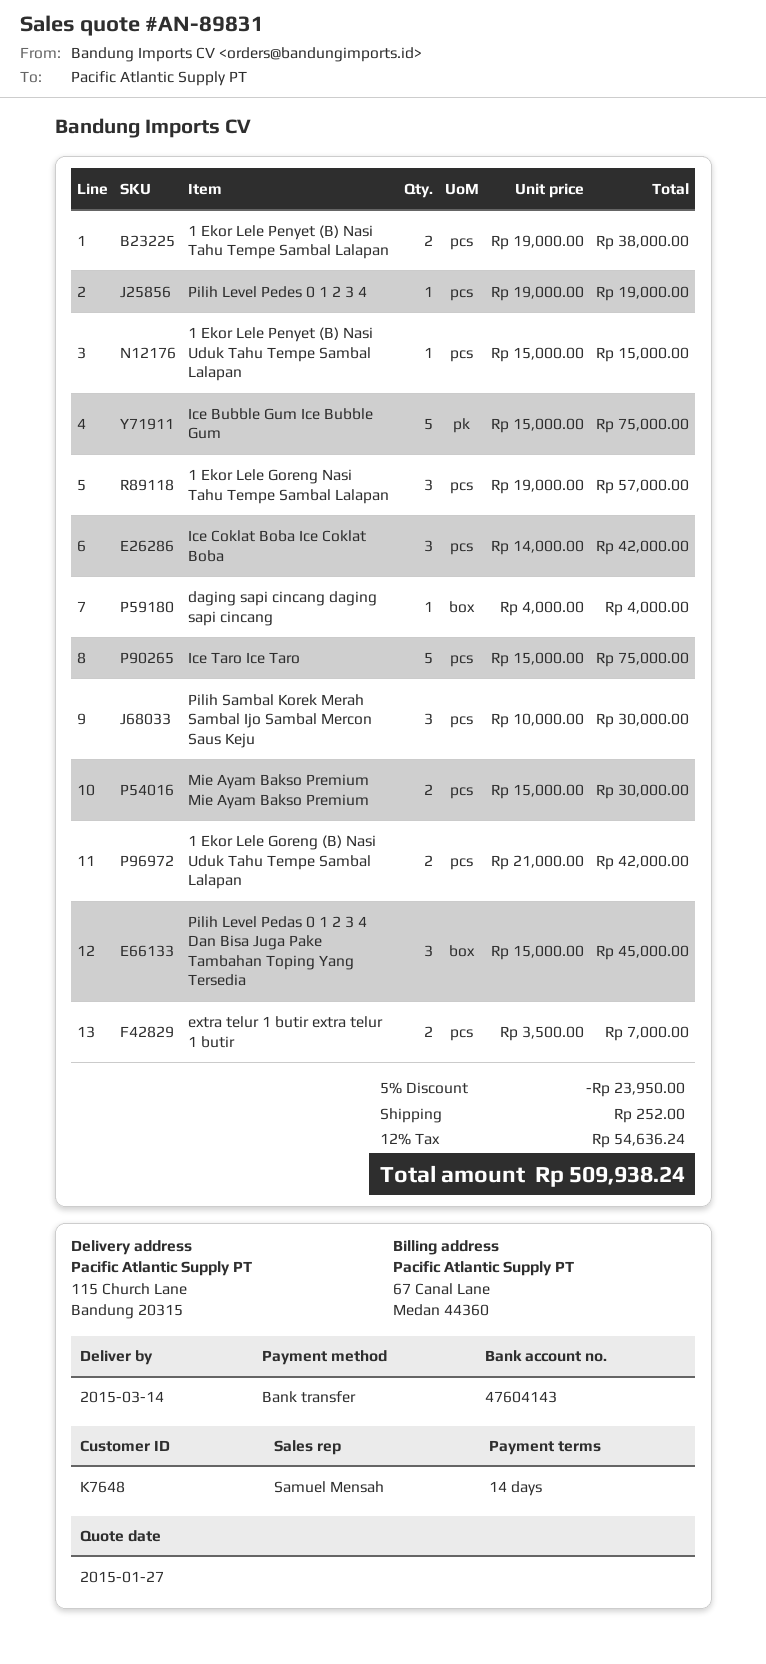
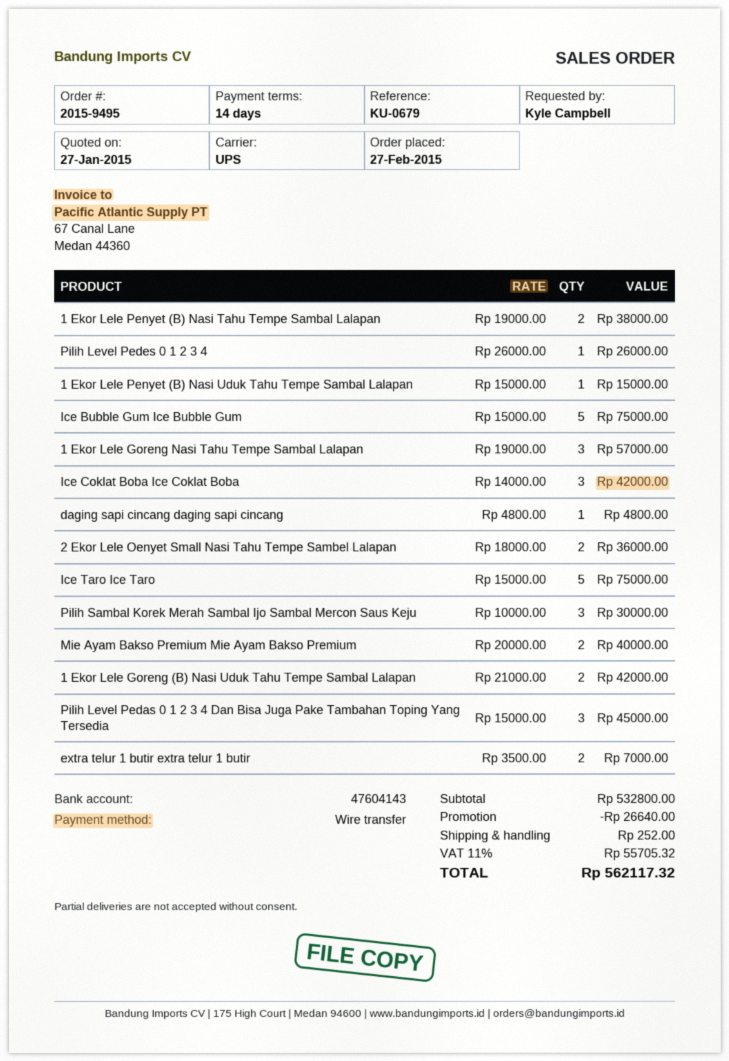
Pilih Level Pedes 0 1 2 3 4: 1 x 19000.00 = 19000.00 -> 1 x 26000.00 = 26000.00
daging sapi cincang daging sapi cincang: 1 x 4000.00 = 4000.00 -> 1 x 4800.00 = 4800.00
Mie Ayam Bakso Premium Mie Ayam Bakso Premium: 2 x 15000.00 = 30000.00 -> 2 x 20000.00 = 40000.00
2 Ekor Lele Oenyet Small Nasi Tahu Tempe Sambel Lalapan: none -> 2 x 18000.00 = 36000.00
discount: 23950.00 -> 26640.00
tax: 12% = 54636.24 -> 11% = 55705.32
total: 509938.24 -> 562117.32

